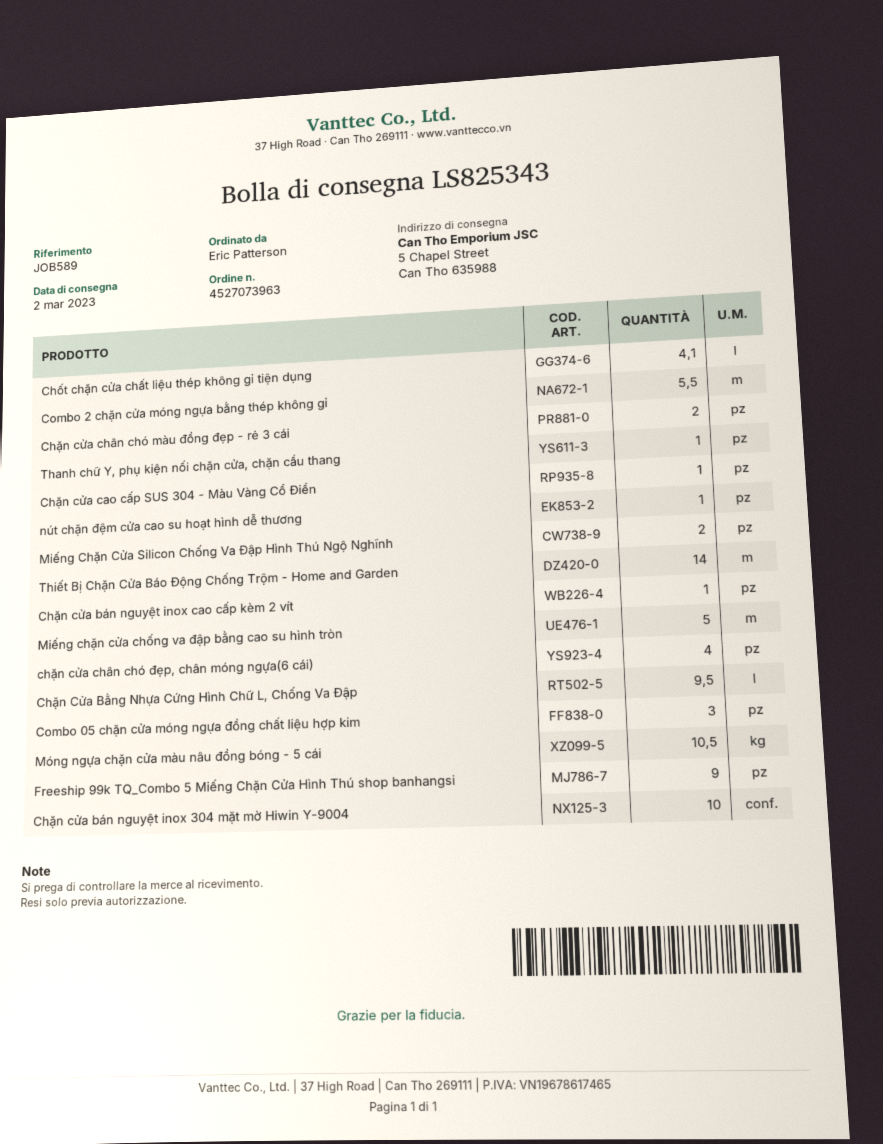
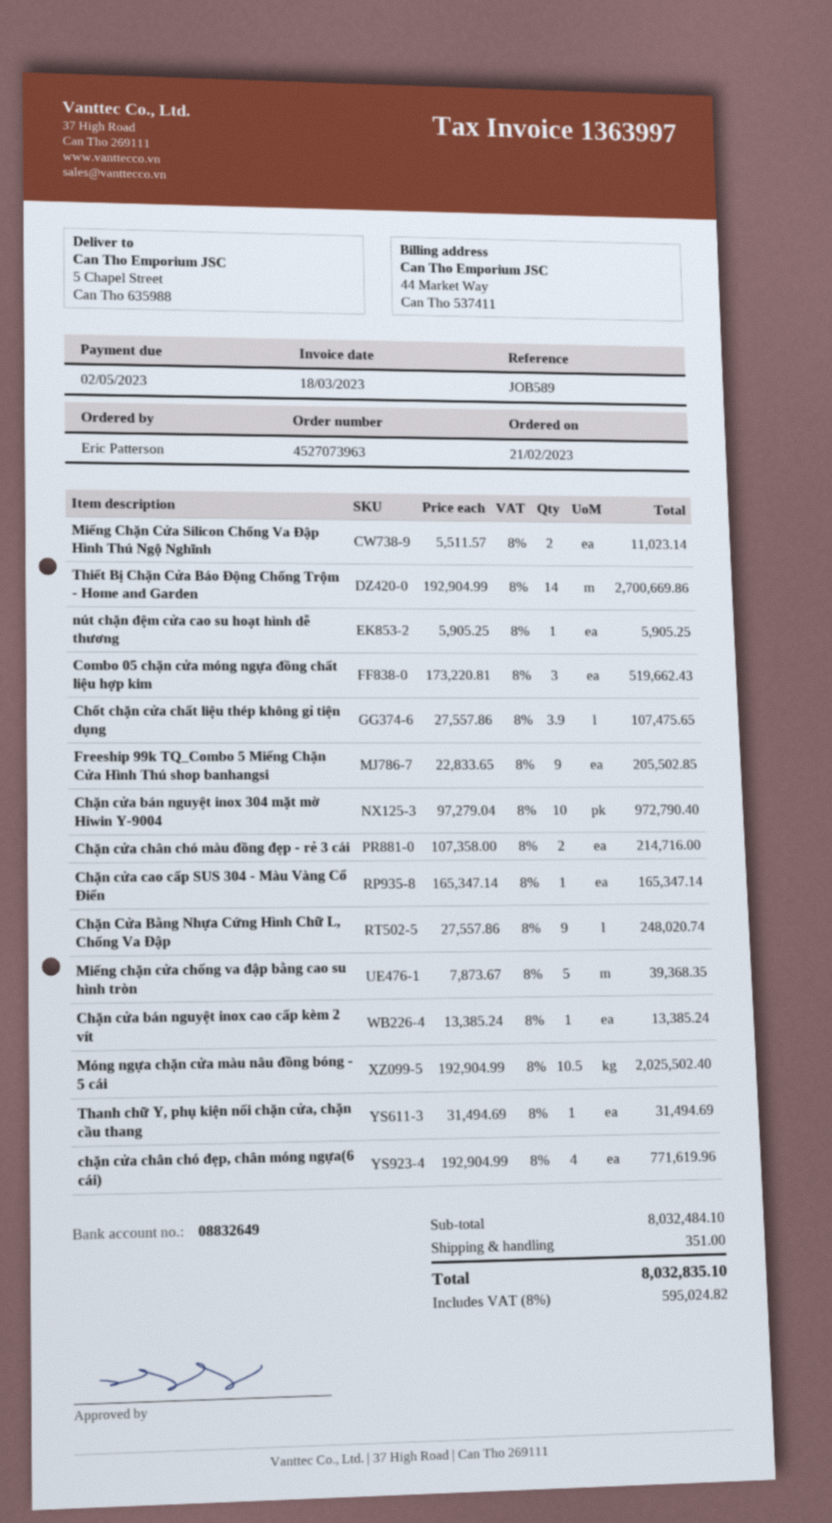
Chốt chặn cửa chất liệu thép không gỉ tiện dụng: 4.1 -> 3.9
Combo 2 chặn cửa móng ngựa bằng thép không gỉ: 5.5 -> none
Chặn Cửa Bằng Nhựa Cứng Hình Chữ L, Chống Va Đập: 9.5 -> 9

